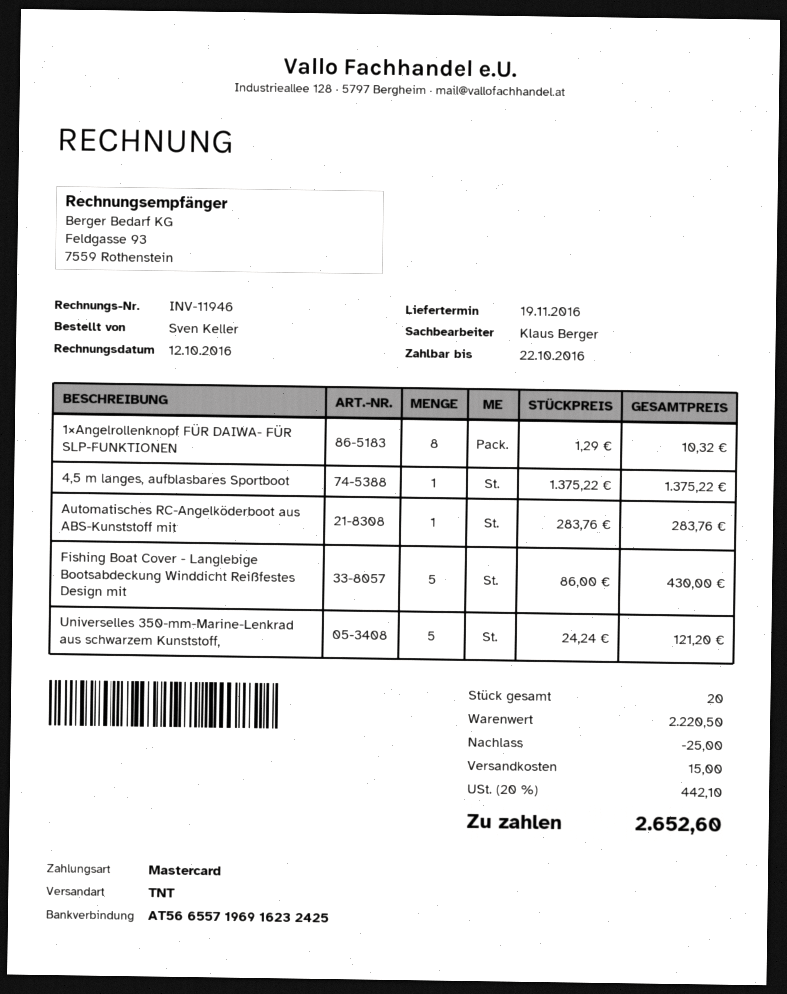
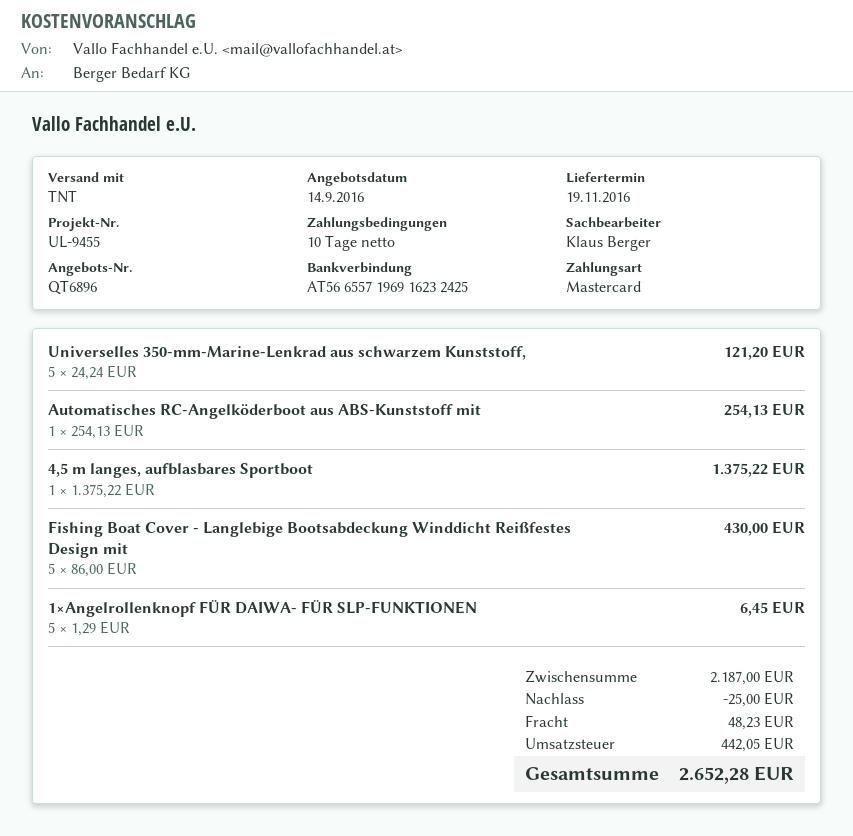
1×Angelrollenknopf FÜR DAIWA- FÜR SLP-FUNKTIONEN: 8 x 1.29 = 10.32 -> 5 x 1.29 = 6.45
Automatisches RC-Angelköderboot aus ABS-Kunststoff mit: 1 x 283.76 = 283.76 -> 1 x 254.13 = 254.13
subtotal: 2220.50 -> 2187.00
shipping: 15.00 -> 48.23
tax: 442.10 -> 442.05
total: 2652.60 -> 2652.28

